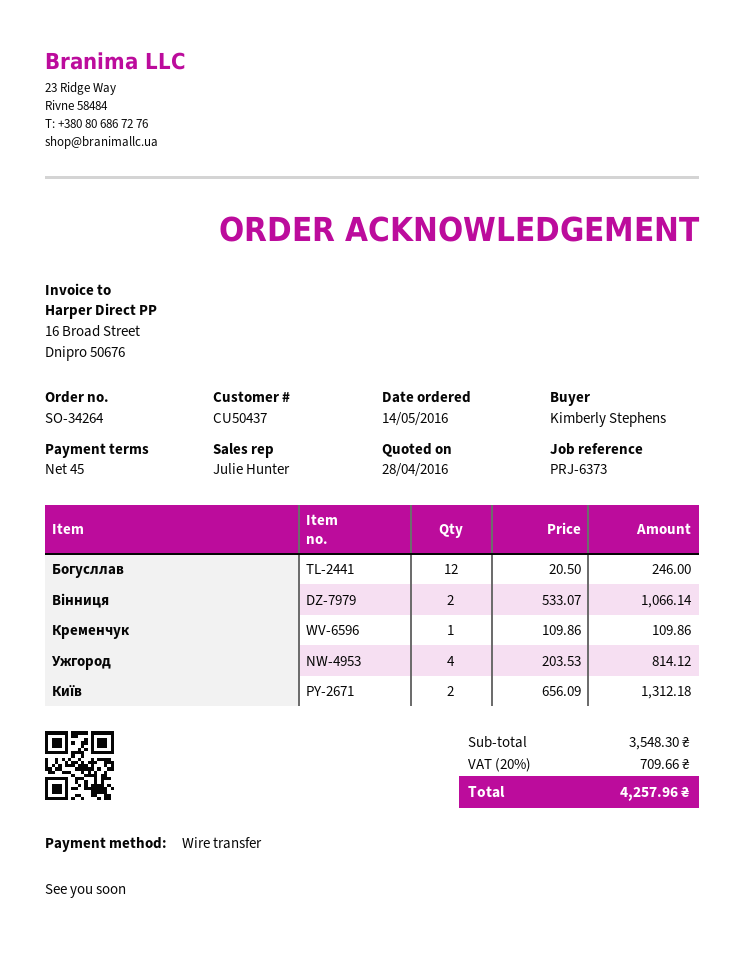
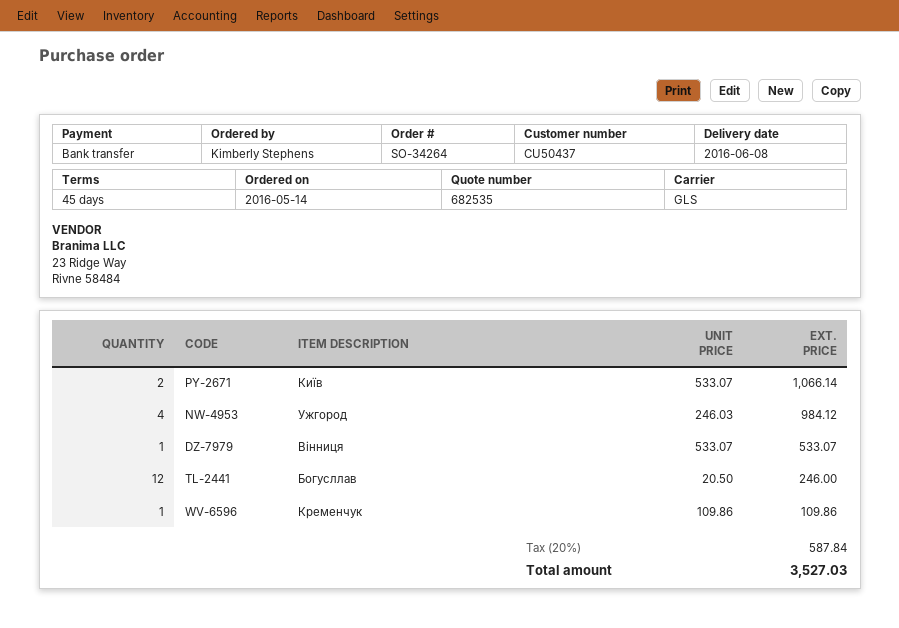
Вінниця: 2 x 533.07 = 1066.14 -> 1 x 533.07 = 533.07
Ужгород: 4 x 203.53 = 814.12 -> 4 x 246.03 = 984.12
Київ: 2 x 656.09 = 1312.18 -> 2 x 533.07 = 1066.14
tax: 20% = 709.66 -> 20% = 587.84
total: 4257.96 -> 3527.03

